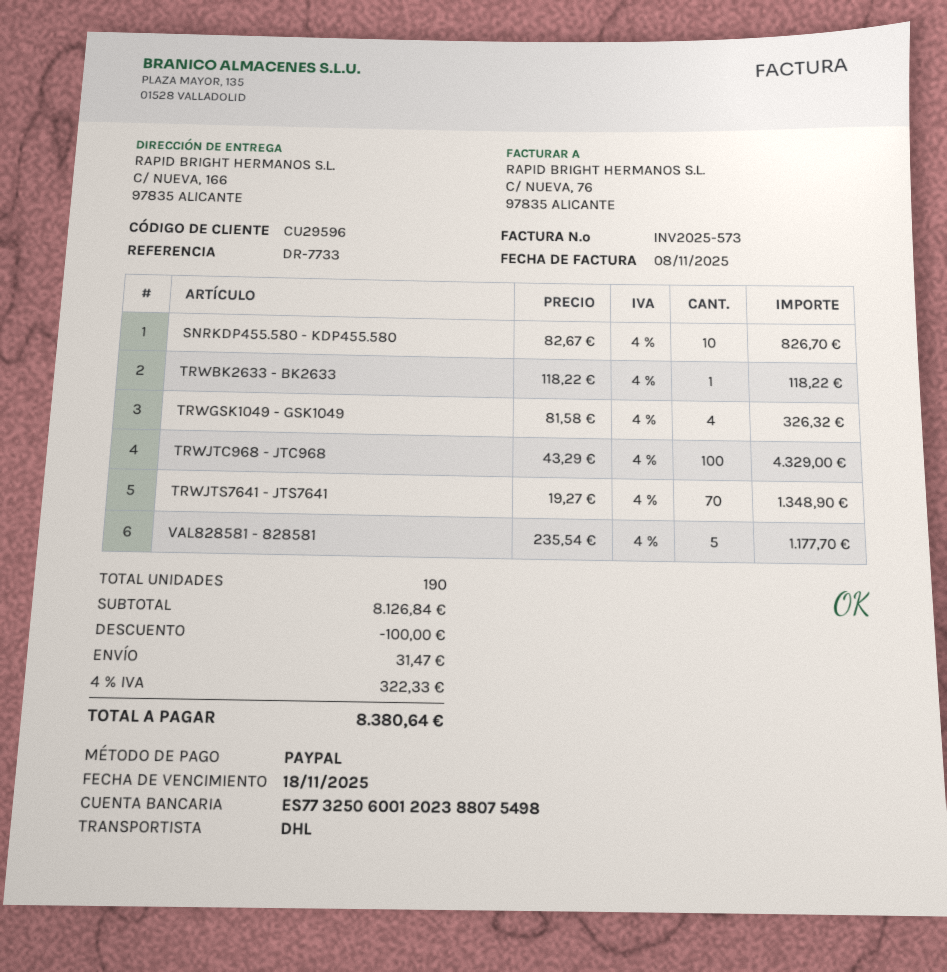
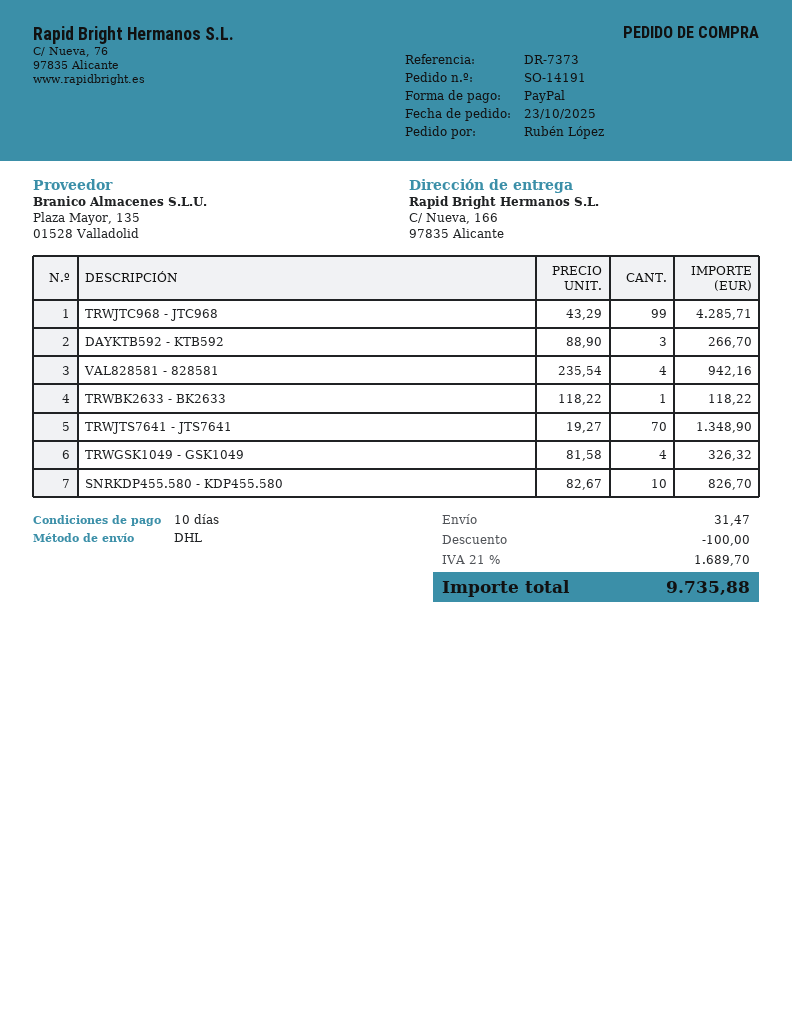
reference: DR-7733 -> DR-7373
TRWJTC968 - JTC968: 100 x 43.29 = 4329.00 -> 99 x 43.29 = 4285.71
VAL828581 - 828581: 5 x 235.54 = 1177.70 -> 4 x 235.54 = 942.16
DAYKTB592 - KTB592: none -> 3 x 88.90 = 266.70
tax: 4% = 322.33 -> 21% = 1689.70
total: 8380.64 -> 9735.88

